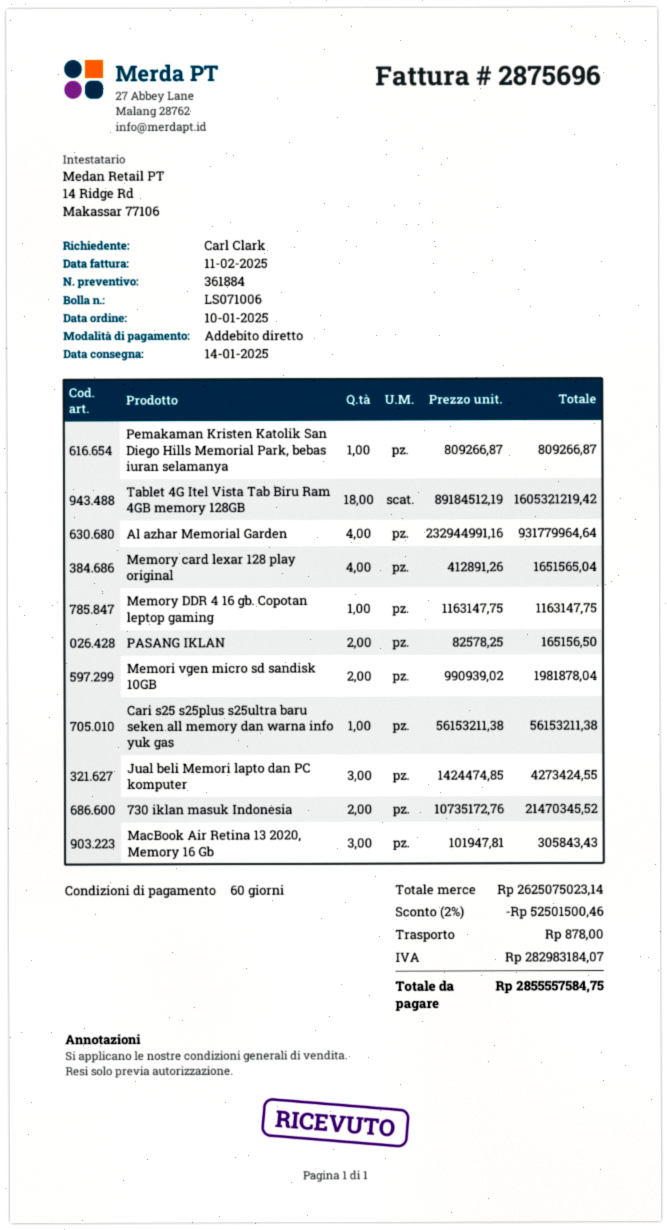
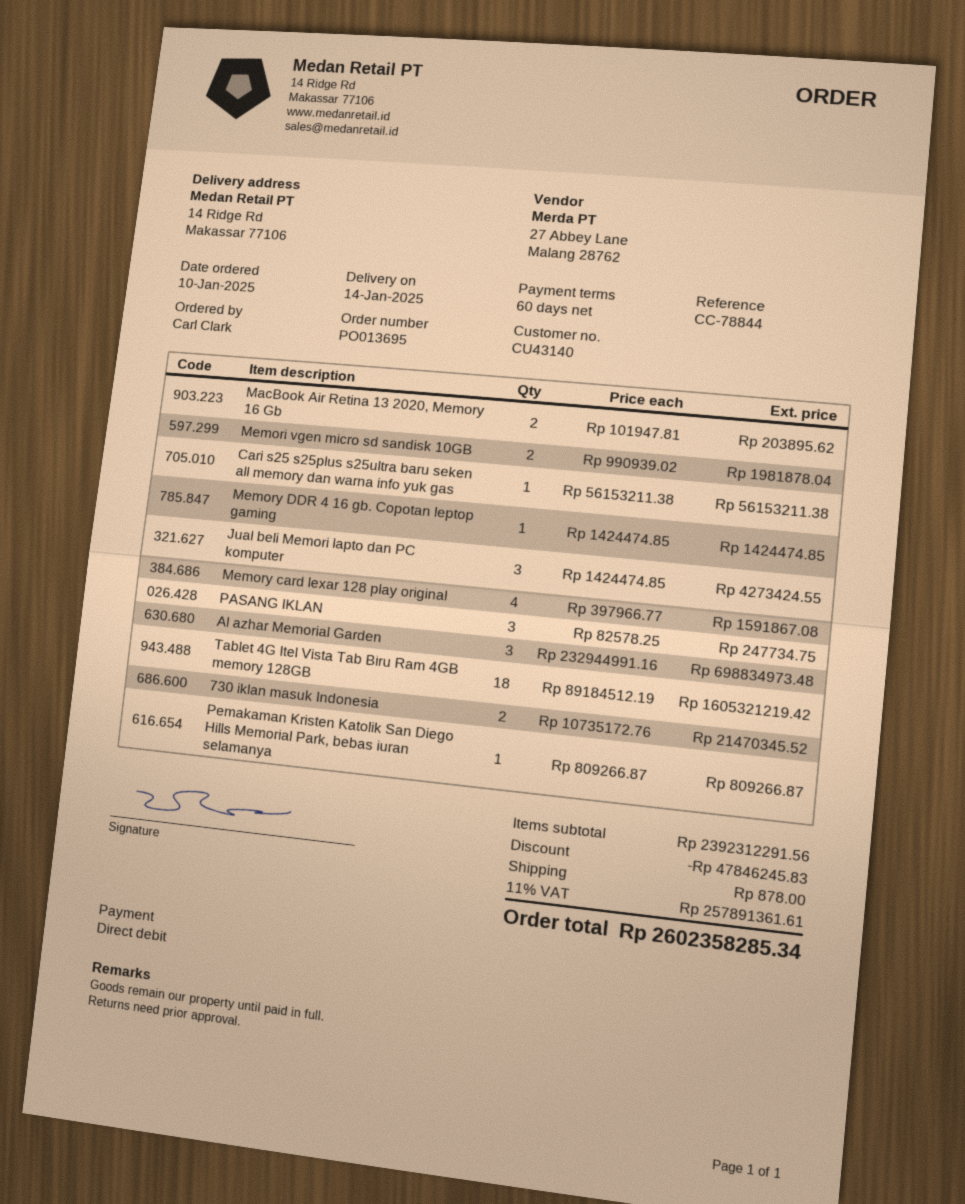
Al azhar Memorial Garden: 4 x 232944991.16 = 931779964.64 -> 3 x 232944991.16 = 698834973.48
Memory card lexar 128 play original: 4 x 412891.26 = 1651565.04 -> 4 x 397966.77 = 1591867.08
Memory DDR 4 16 gb. Copotan leptop gaming: 1 x 1163147.75 = 1163147.75 -> 1 x 1424474.85 = 1424474.85
PASANG IKLAN: 2 x 82578.25 = 165156.50 -> 3 x 82578.25 = 247734.75
MacBook Air Retina 13 2020, Memory 16 Gb: 3 x 101947.81 = 305843.43 -> 2 x 101947.81 = 203895.62
subtotal: 2625075023.14 -> 2392312291.56
discount: 52501500.46 -> 47846245.83
tax: 282983184.07 -> 257891361.61
total: 2855557584.75 -> 2602358285.34

